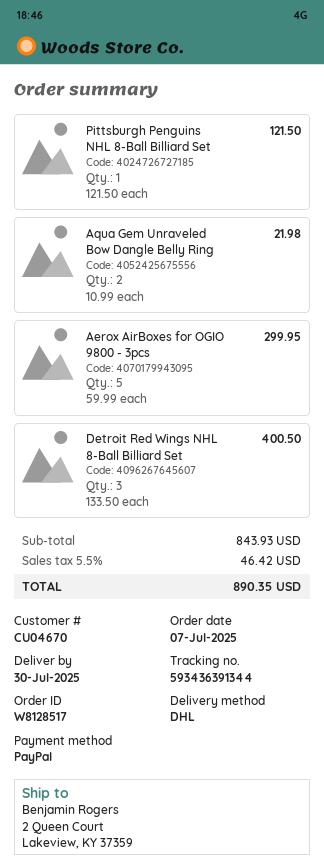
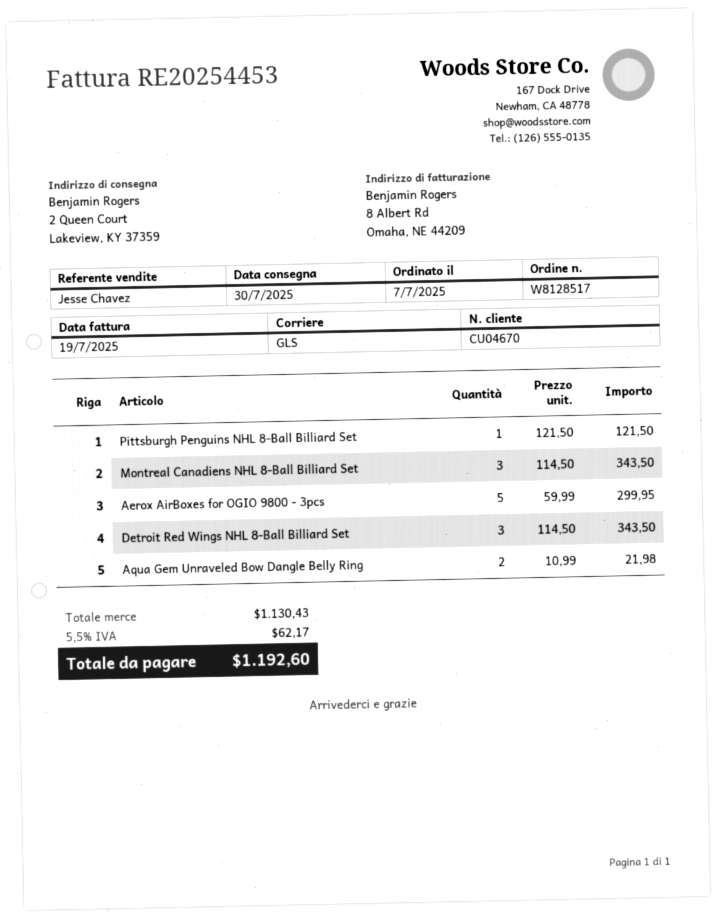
shipping method: DHL -> GLS
Detroit Red Wings NHL 8-Ball Billiard Set: 3 x 133.50 = 400.50 -> 3 x 114.50 = 343.50
Montreal Canadiens NHL 8-Ball Billiard Set: none -> 3 x 114.50 = 343.50
subtotal: 843.93 -> 1130.43
tax: 5.5% = 46.42 -> 5.5% = 62.17
total: 890.35 -> 1192.60

